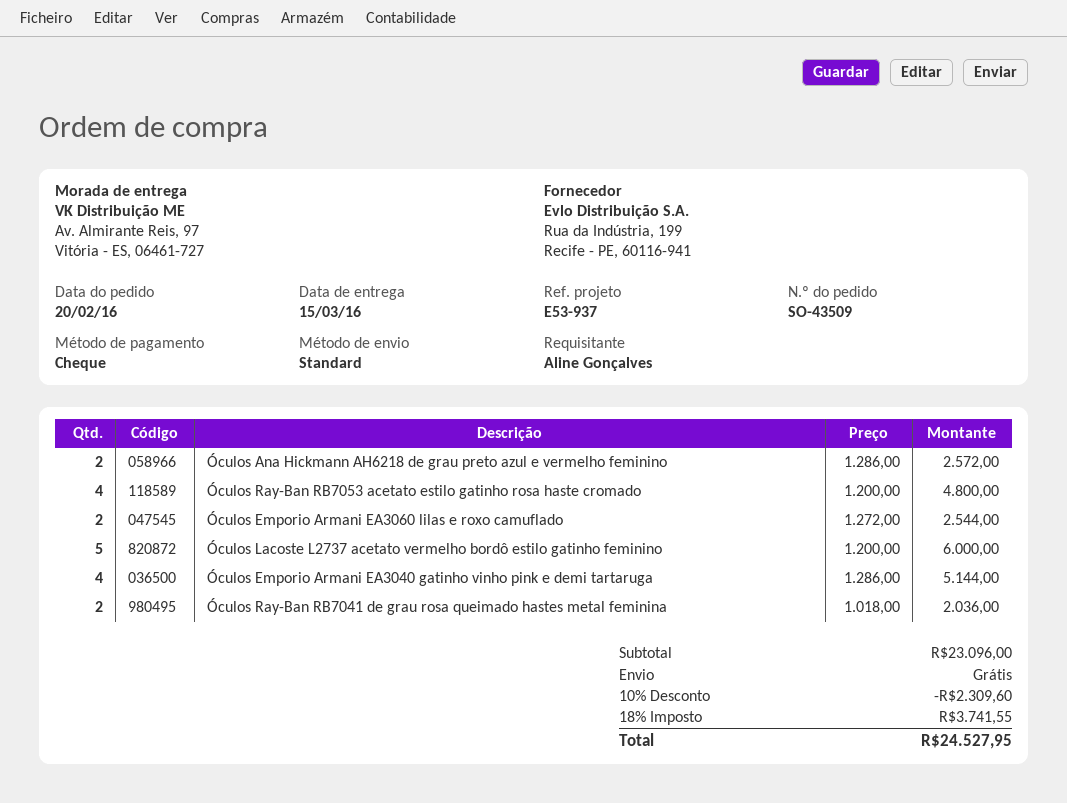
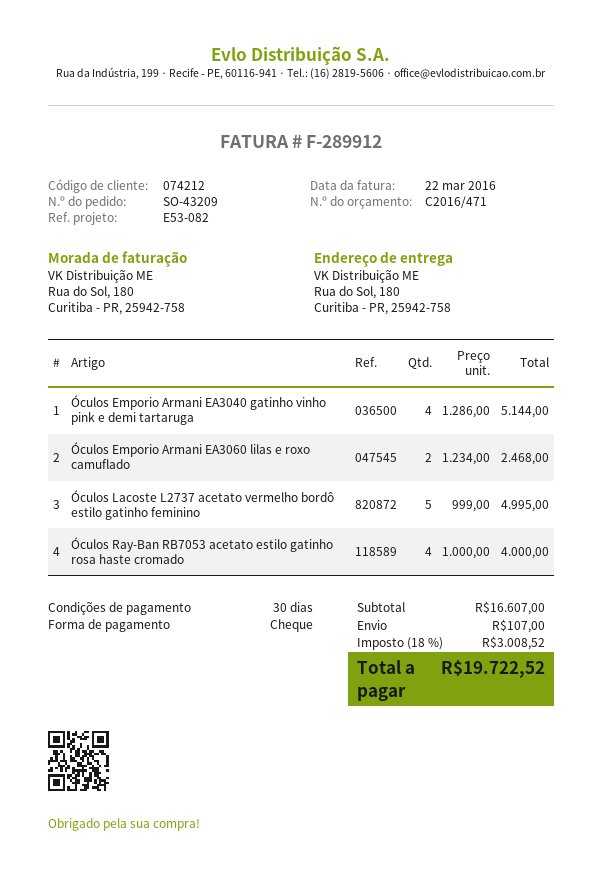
order number: SO-43509 -> SO-43209
reference: E53-937 -> E53-082
ship to: Av. Almirante Reis, 97, Vitória - ES, 06461-727 -> Rua do Sol, 180, Curitiba - PR, 25942-758
Óculos Ana Hickmann AH6218 de grau preto azul e vermelho feminino: 2 x 1286.00 = 2572.00 -> none
Óculos Ray-Ban RB7053 acetato estilo gatinho rosa haste cromado: 4 x 1200.00 = 4800.00 -> 4 x 1000.00 = 4000.00
Óculos Emporio Armani EA3060 lilas e roxo camuflado: 2 x 1272.00 = 2544.00 -> 2 x 1234.00 = 2468.00
Óculos Lacoste L2737 acetato vermelho bordô estilo gatinho feminino: 5 x 1200.00 = 6000.00 -> 5 x 999.00 = 4995.00
Óculos Ray-Ban RB7041 de grau rosa queimado hastes metal feminina: 2 x 1018.00 = 2036.00 -> none
subtotal: 23096.00 -> 16607.00
discount: 10% = 2309.60 -> none
shipping: 0.00 -> 107.00
tax: 18% = 3741.55 -> 18% = 3008.52
total: 24527.95 -> 19722.52

